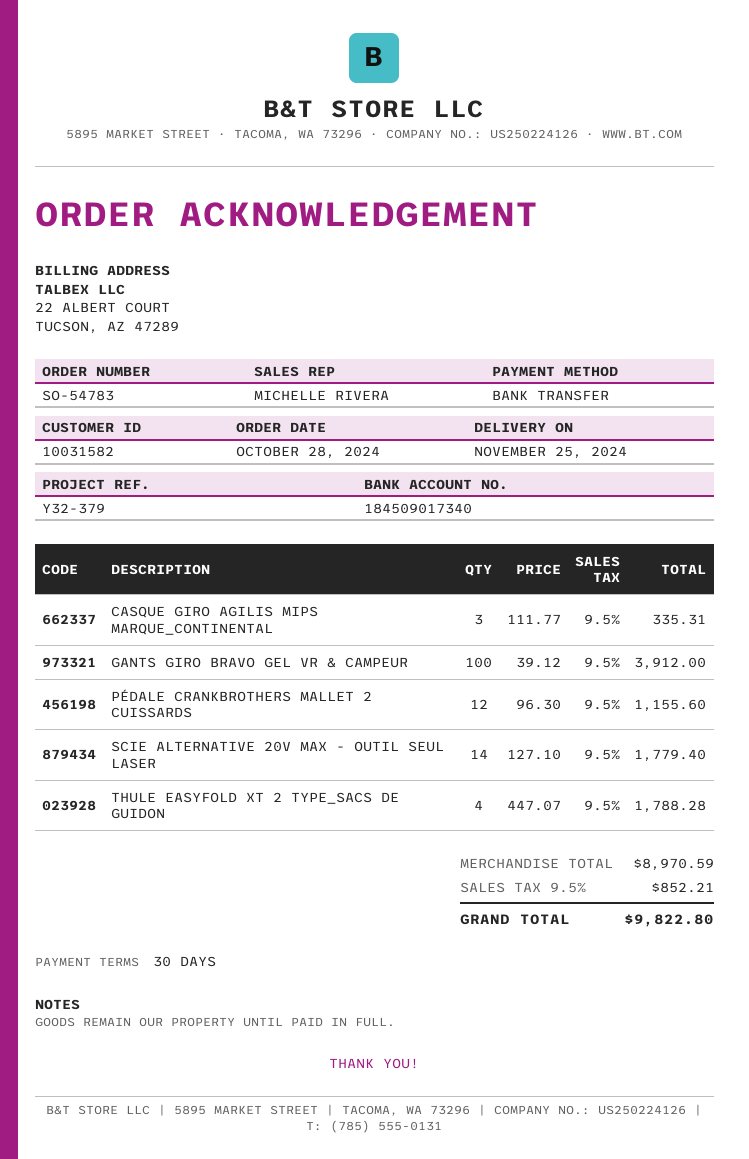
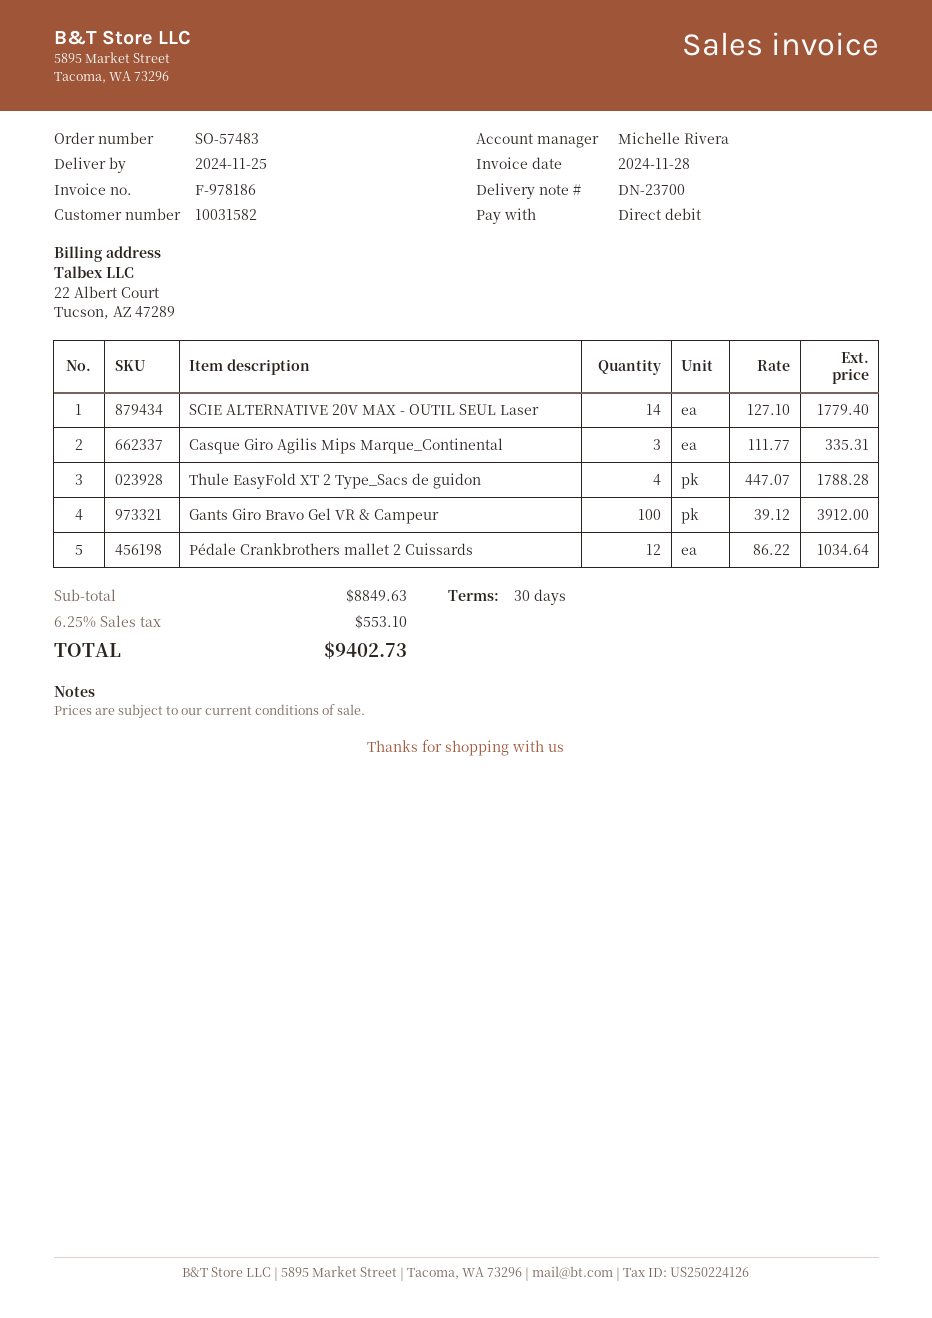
order number: SO-54783 -> SO-57483
payment method: bank transfer -> direct debit
PÉDALE CRANKBROTHERS MALLET 2 CUISSARDS: 12 x 96.30 = 1155.60 -> 12 x 86.22 = 1034.64
subtotal: 8970.59 -> 8849.63
tax: 9.5% = 852.21 -> 6.25% = 553.10
total: 9822.80 -> 9402.73

